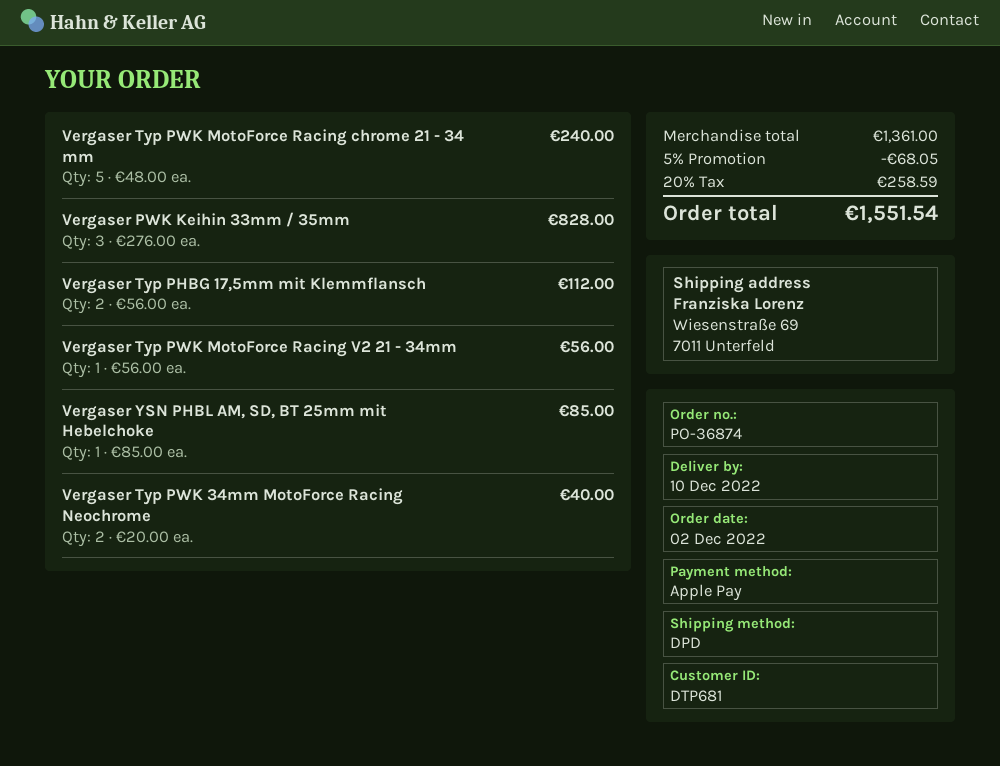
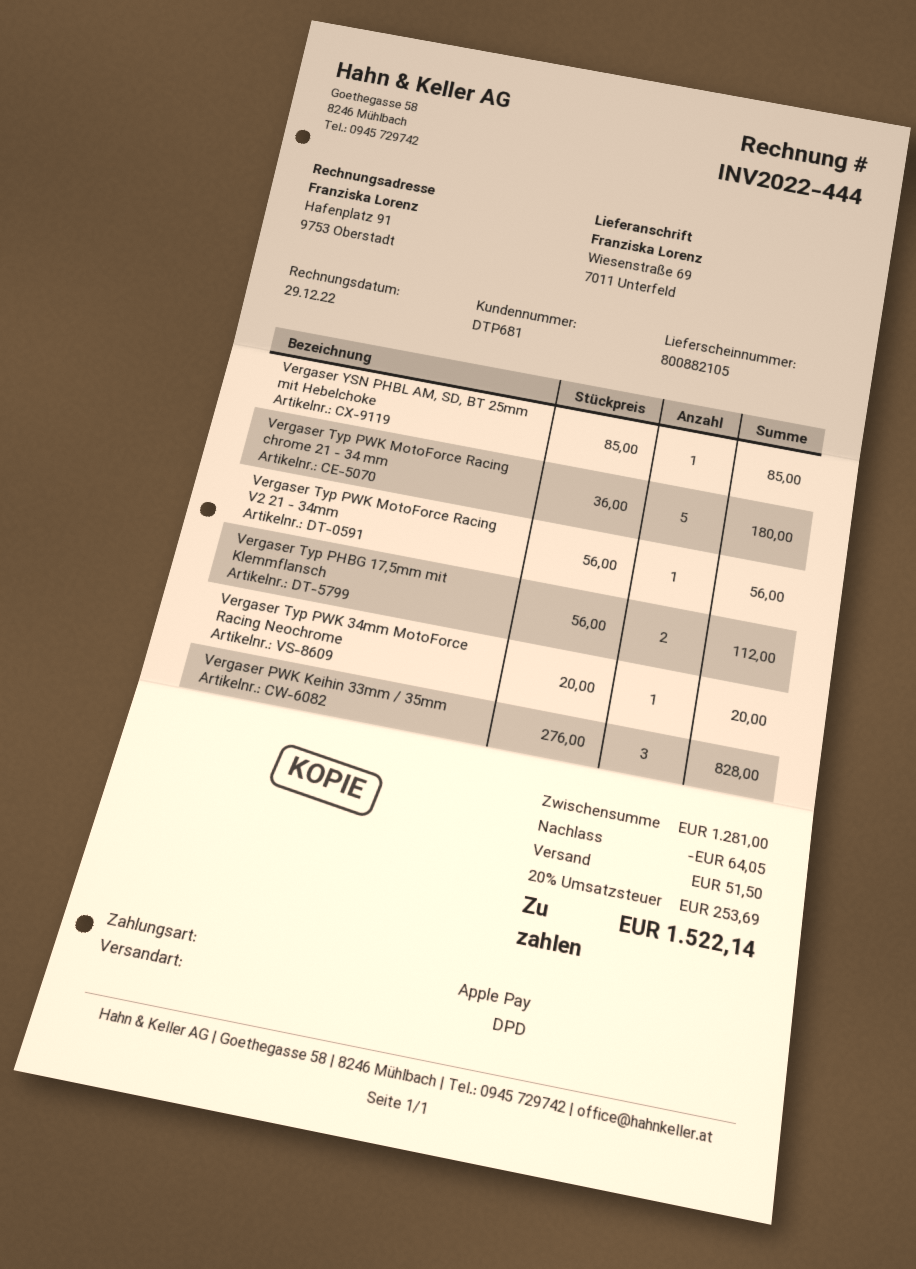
Vergaser Typ PWK MotoForce Racing chrome 21 - 34 mm: 5 x 48.00 = 240.00 -> 5 x 36.00 = 180.00
Vergaser Typ PWK 34mm MotoForce Racing Neochrome: 2 x 20.00 = 40.00 -> 1 x 20.00 = 20.00
subtotal: 1361.00 -> 1281.00
discount: 68.05 -> 64.05
shipping: none -> 51.50
tax: 20% = 258.59 -> 20% = 253.69
total: 1551.54 -> 1522.14

